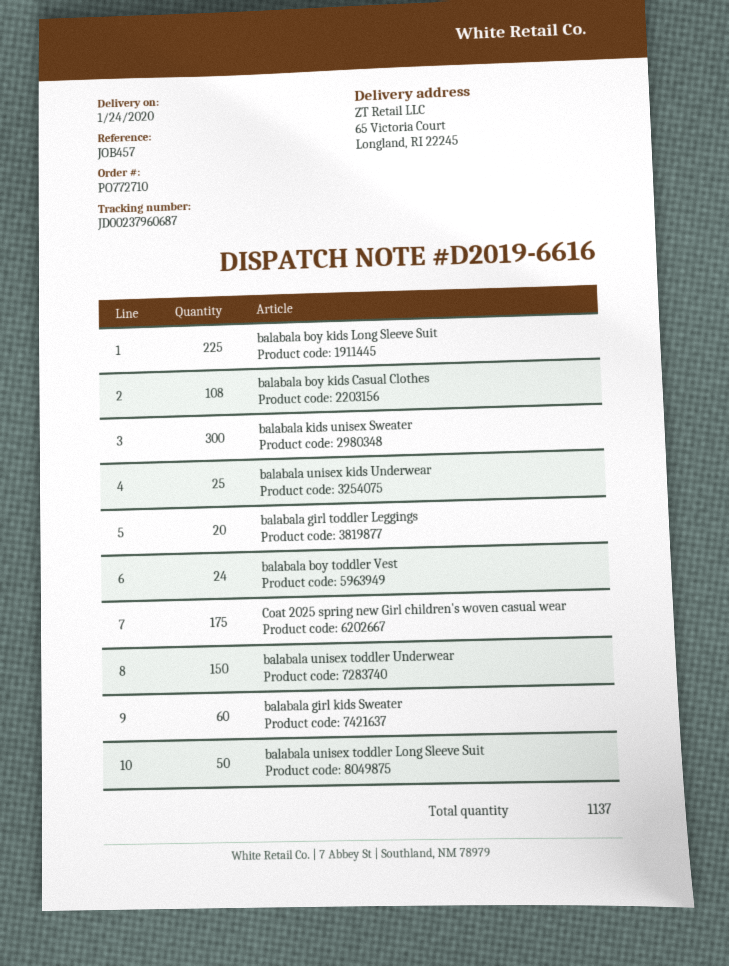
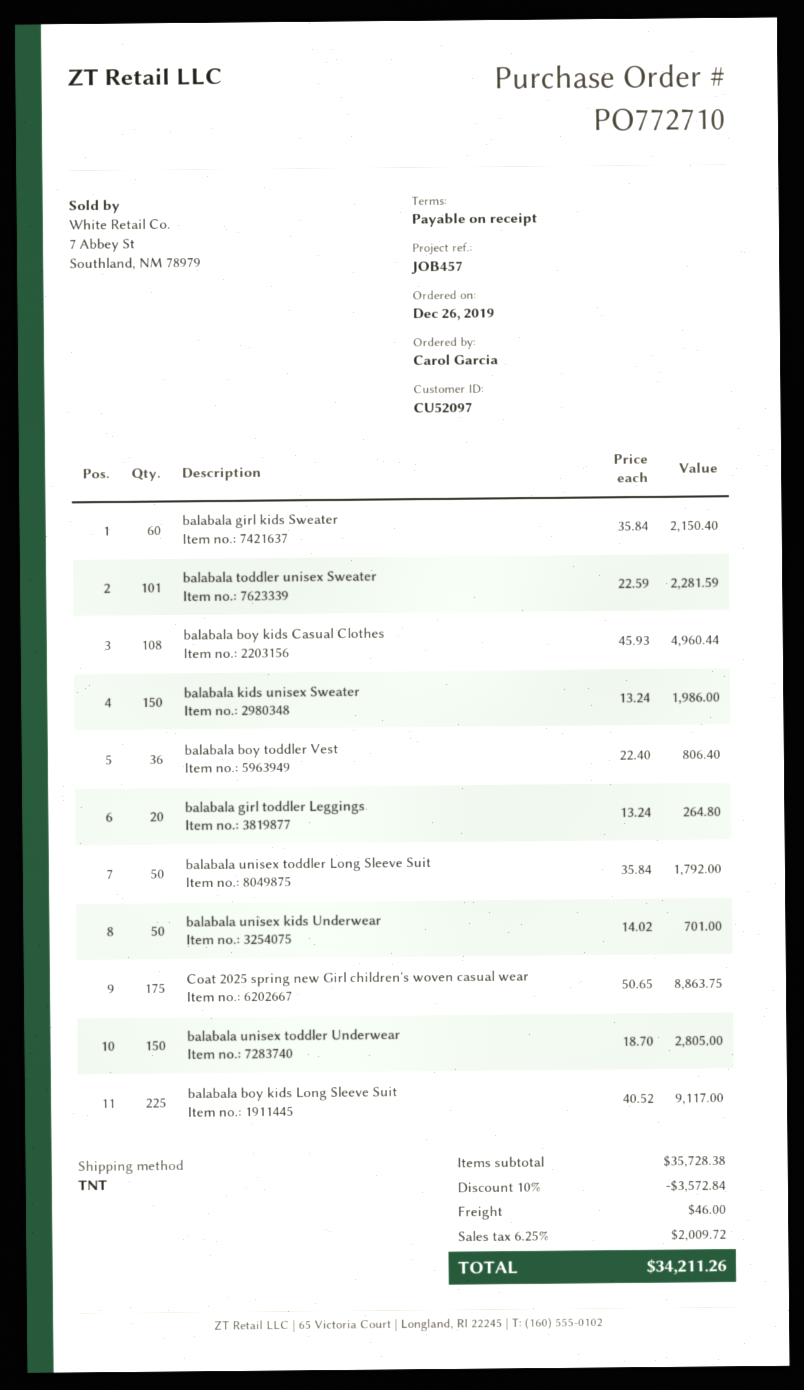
balabala kids unisex Sweater: 300 -> 150
balabala unisex kids Underwear: 25 -> 50
balabala boy toddler Vest: 24 -> 36
balabala toddler unisex Sweater: none -> 101

